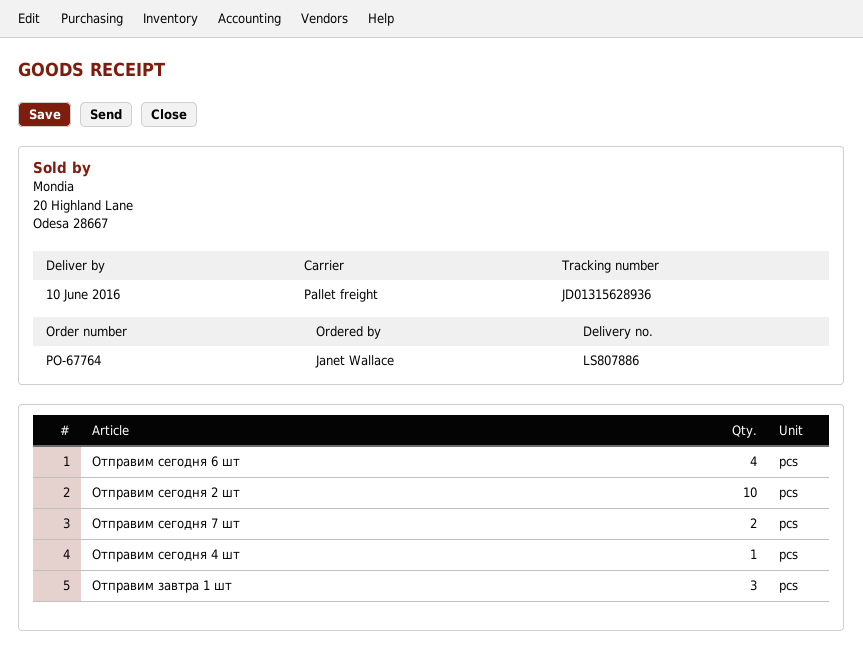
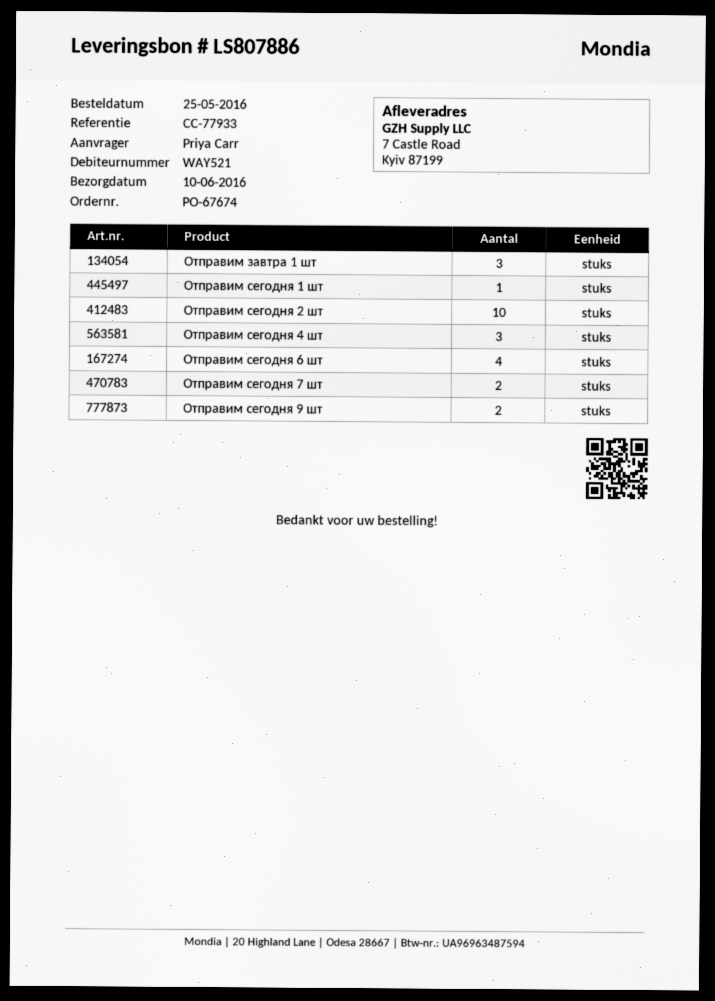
order number: PO-67764 -> PO-67674
ordered by: Janet Wallace -> Priya Carr
Отправим сегодня 4 шт: 1 -> 3
Отправим сегодня 1 шт: none -> 1
Отправим сегодня 9 шт: none -> 2

